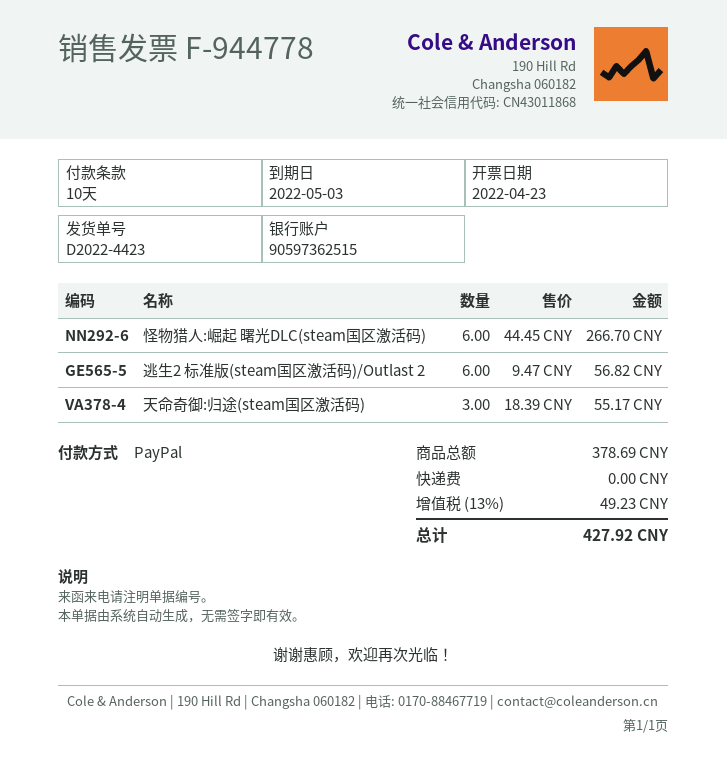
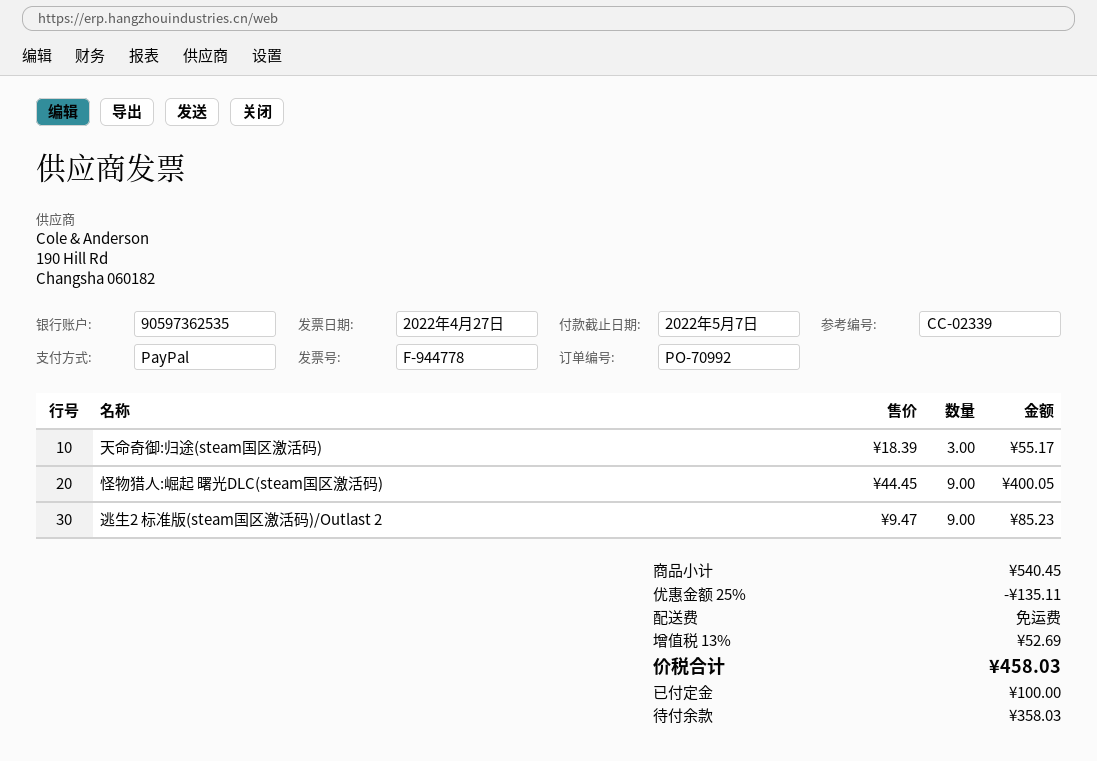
invoice date: 2022-04-23 -> 2022-04-27
due date: 2022-05-03 -> 2022-05-07
bank account: 90597362515 -> 90597362535
怪物猎人:崛起 曙光DLC(steam国区激活码): 6 x 44.45 = 266.70 -> 9 x 44.45 = 400.05
逃生2 标准版(steam国区激活码)/Outlast 2: 6 x 9.47 = 56.82 -> 9 x 9.47 = 85.23
subtotal: 378.69 -> 540.45
discount: none -> 25% = 135.11
tax: 13% = 49.23 -> 13% = 52.69
total: 427.92 -> 458.03

